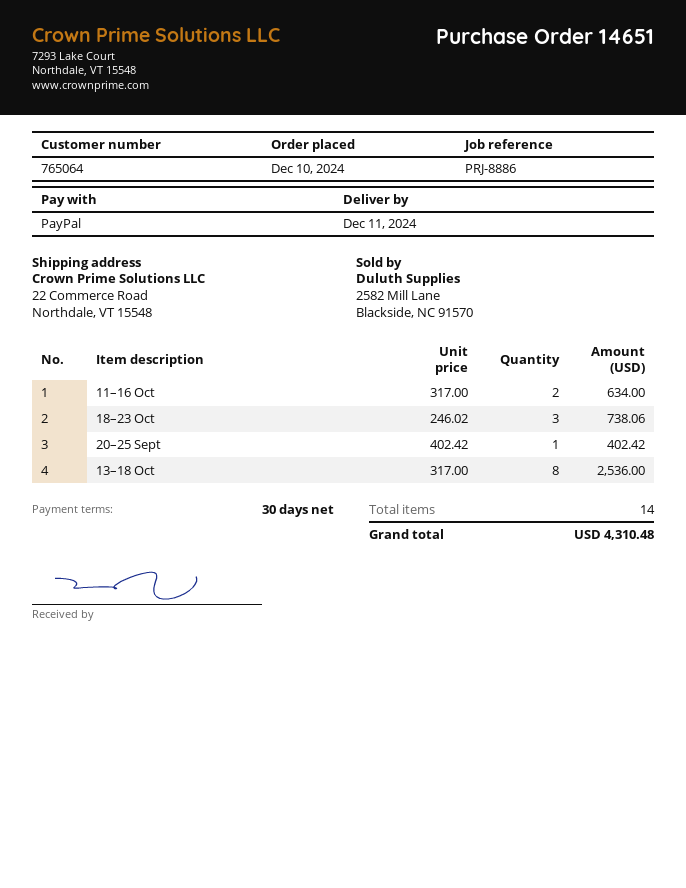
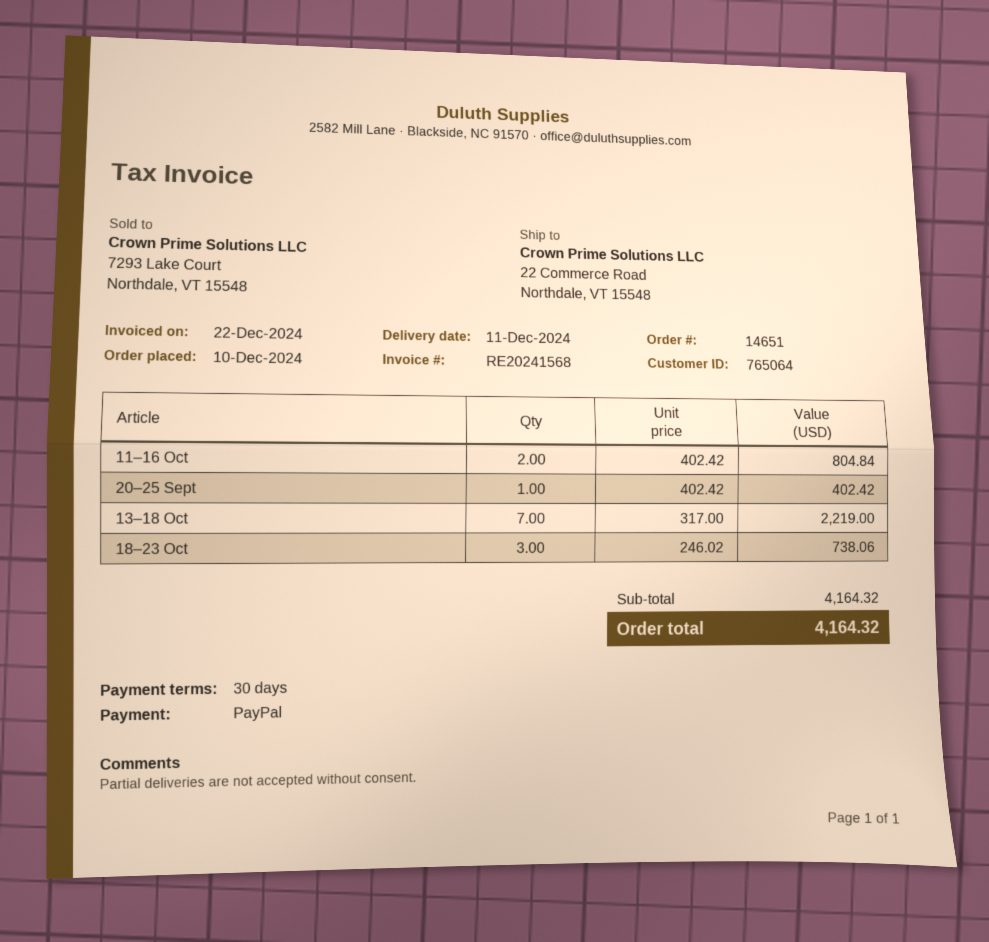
11–16 Oct: 2 x 317.00 = 634.00 -> 2 x 402.42 = 804.84
13–18 Oct: 8 x 317.00 = 2536.00 -> 7 x 317.00 = 2219.00
total: 4310.48 -> 4164.32

